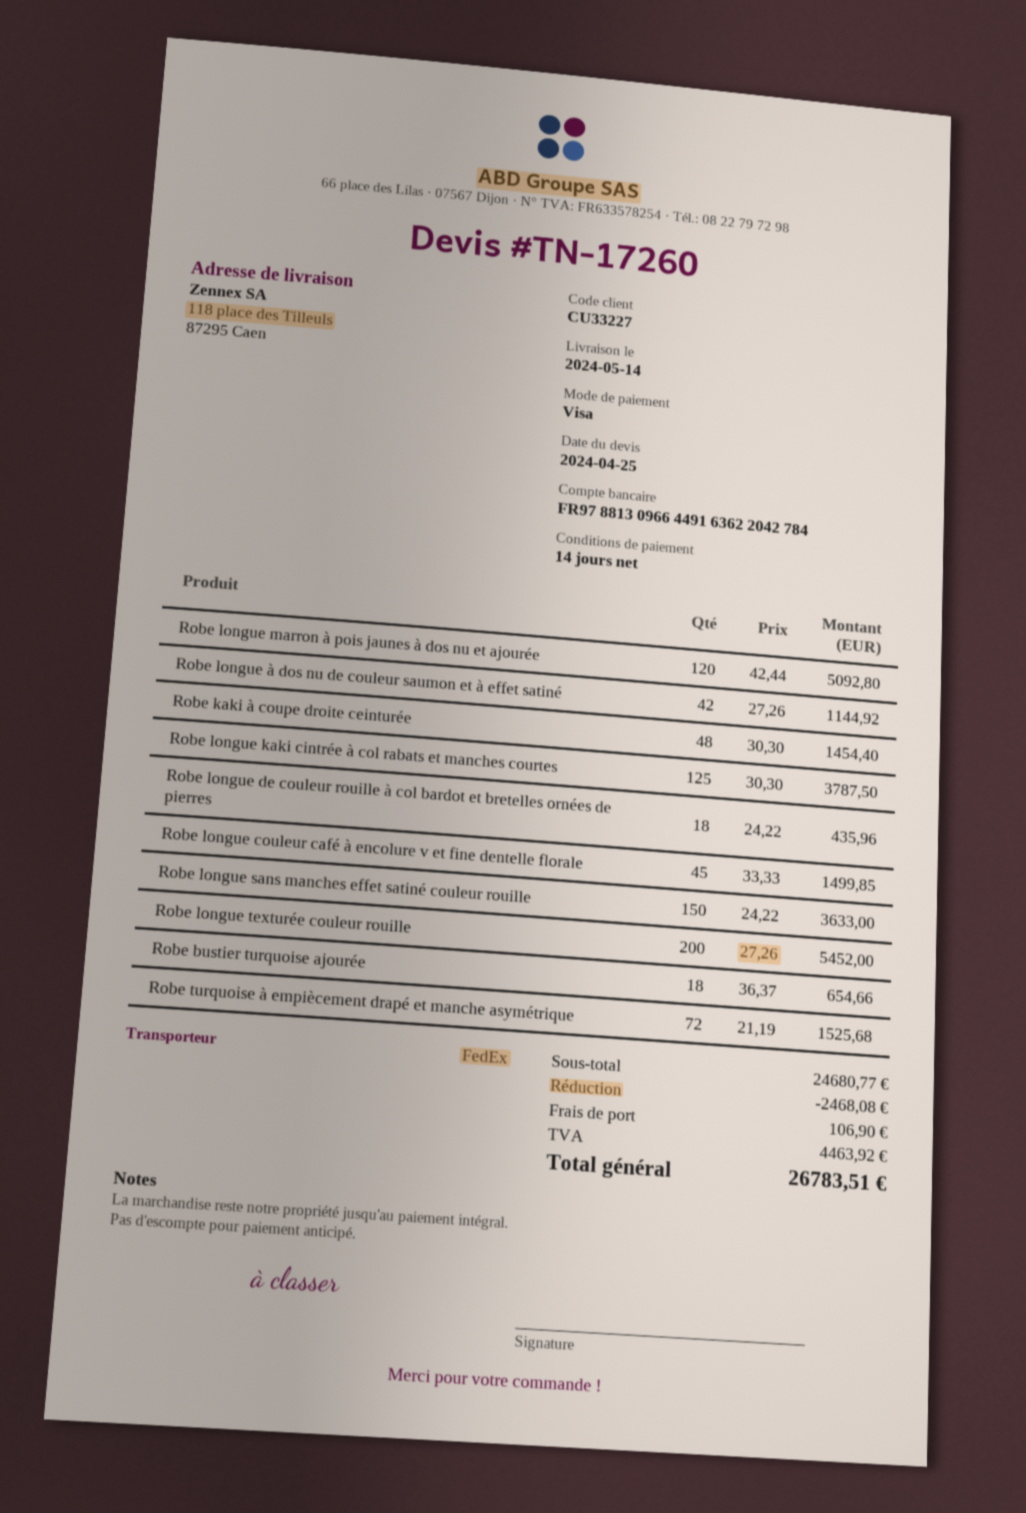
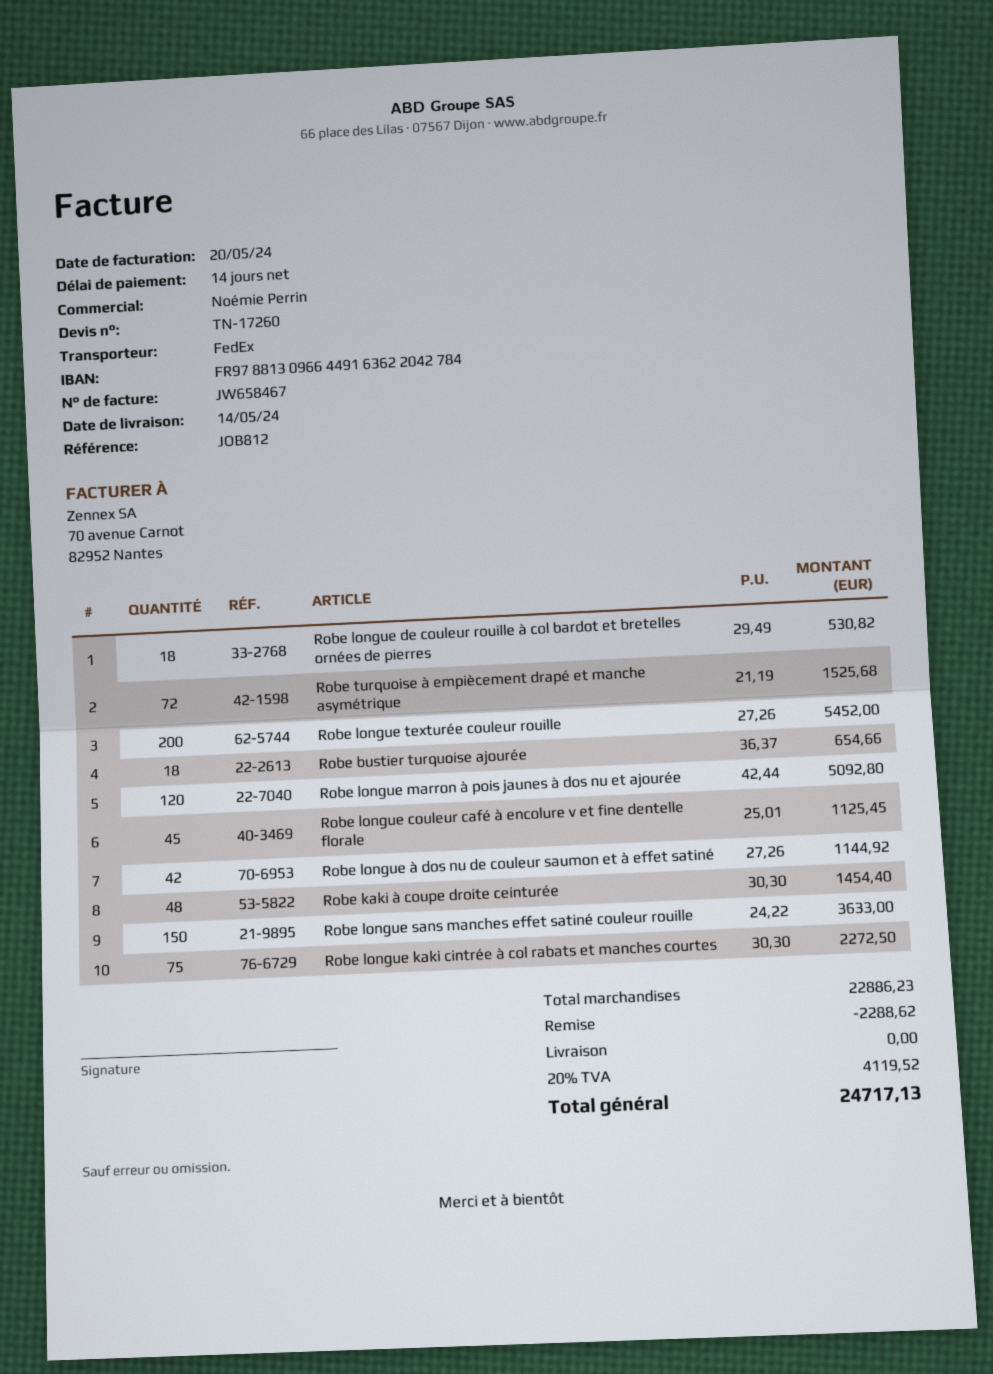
Robe longue kaki cintrée à col rabats et manches courtes: 125 x 30.30 = 3787.50 -> 75 x 30.30 = 2272.50
Robe longue de couleur rouille à col bardot et bretelles ornées de pierres: 18 x 24.22 = 435.96 -> 18 x 29.49 = 530.82
Robe longue couleur café à encolure v et fine dentelle florale: 45 x 33.33 = 1499.85 -> 45 x 25.01 = 1125.45
subtotal: 24680.77 -> 22886.23
discount: 2468.08 -> 2288.62
shipping: 106.90 -> 0.00
tax: 4463.92 -> 4119.52
total: 26783.51 -> 24717.13

